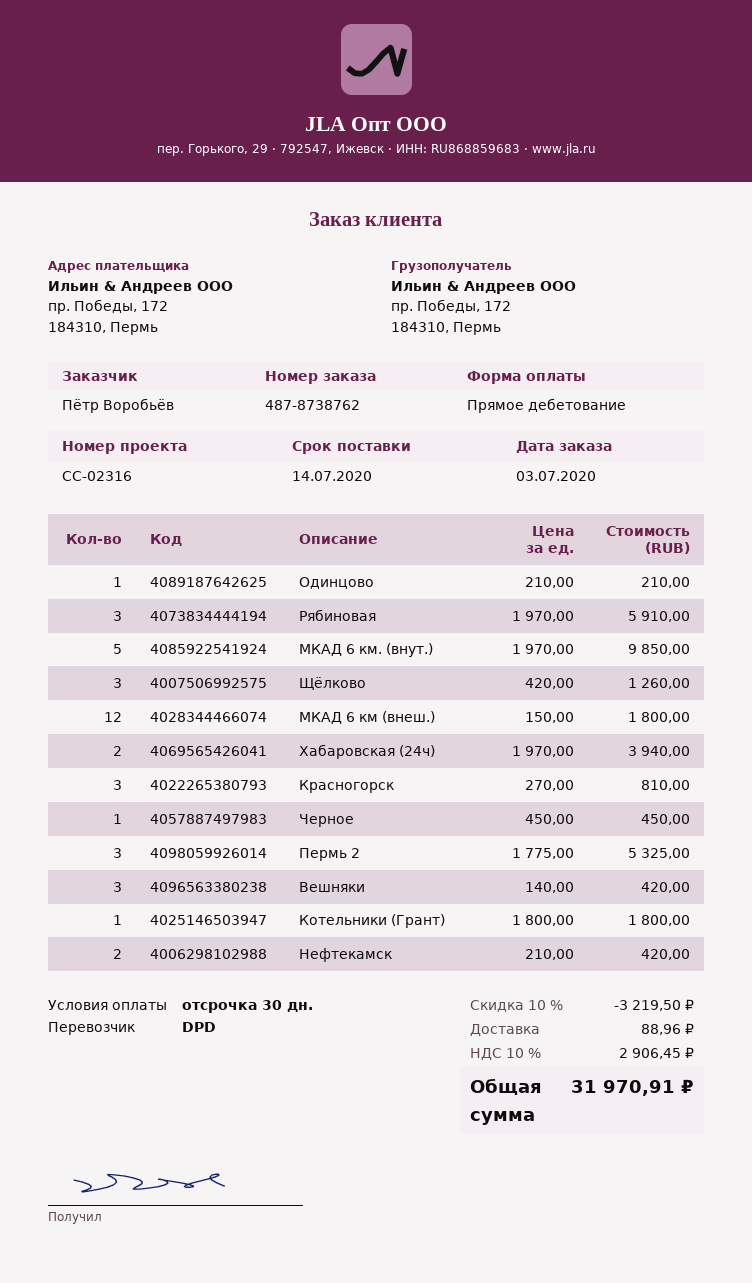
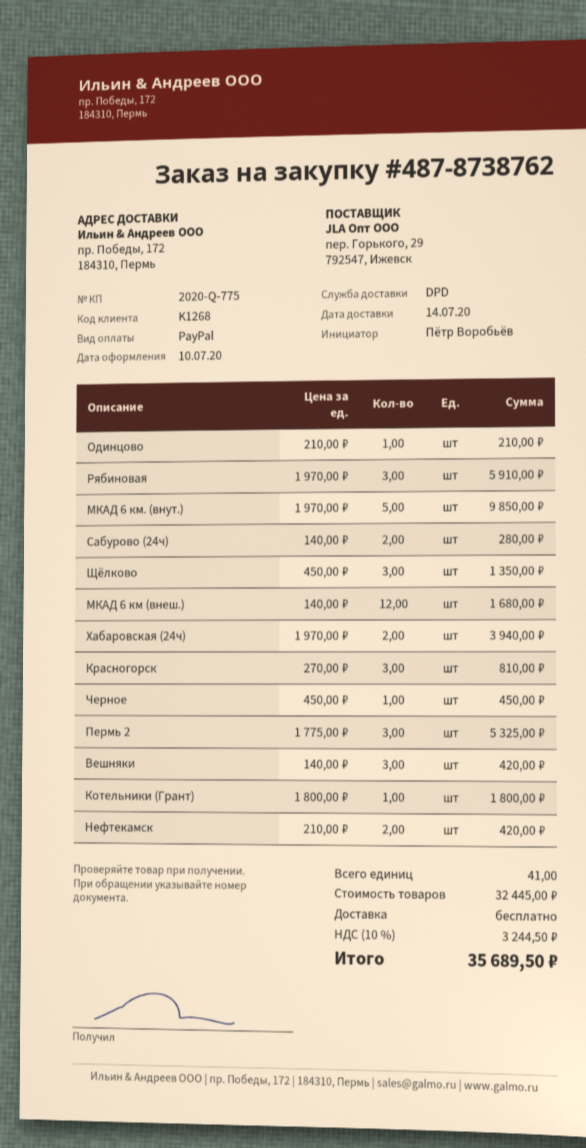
order date: 2020-07-03 -> 2020-07-10
payment method: direct debit -> PayPal
Щёлково: 3 x 420.00 = 1260.00 -> 3 x 450.00 = 1350.00
МКАД 6 км (внеш.): 12 x 150.00 = 1800.00 -> 12 x 140.00 = 1680.00
Сабурово (24ч): none -> 2 x 140.00 = 280.00
discount: 10% = 3219.50 -> none
shipping: 88.96 -> 0.00
tax: 10% = 2906.45 -> 10% = 3244.50
total: 31970.91 -> 35689.50

